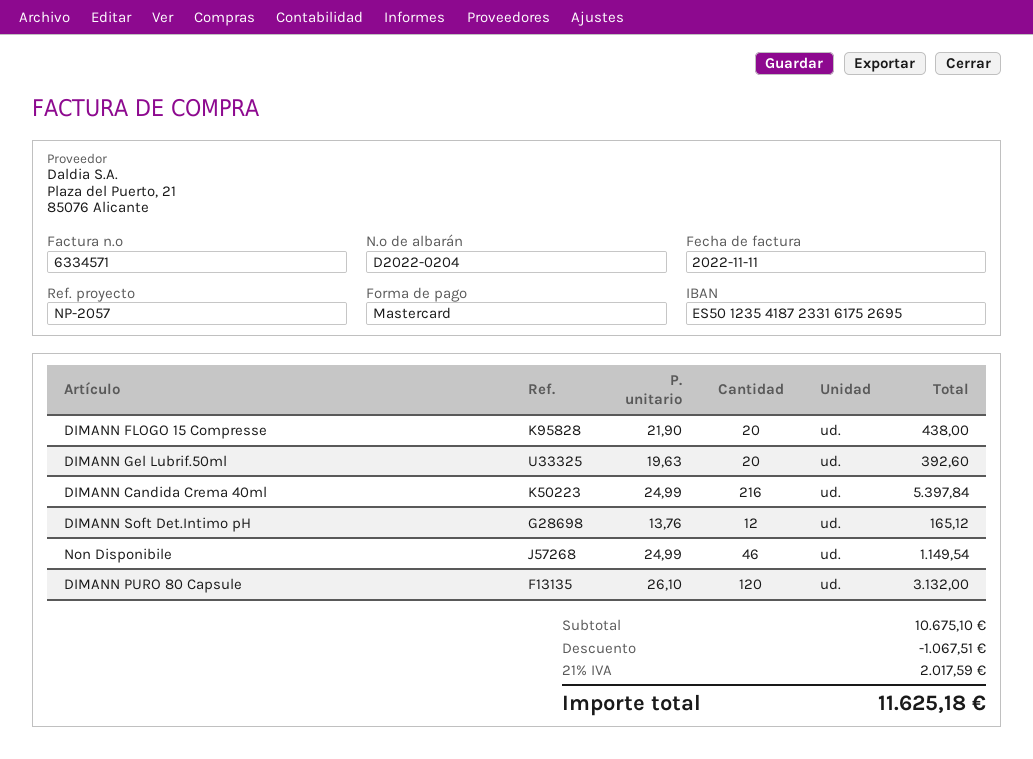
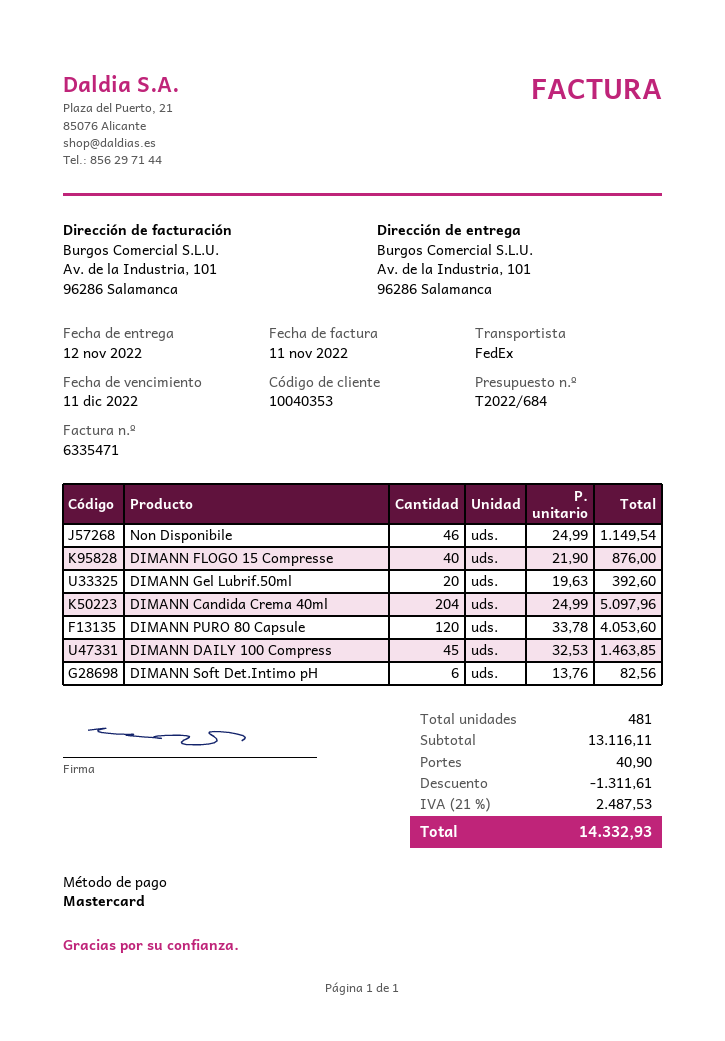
invoice number: 6334571 -> 6335471
DIMANN FLOGO 15 Compresse: 20 x 21.90 = 438.00 -> 40 x 21.90 = 876.00
DIMANN Candida Crema 40ml: 216 x 24.99 = 5397.84 -> 204 x 24.99 = 5097.96
DIMANN Soft Det.Intimo pH: 12 x 13.76 = 165.12 -> 6 x 13.76 = 82.56
DIMANN PURO 80 Capsule: 120 x 26.10 = 3132.00 -> 120 x 33.78 = 4053.60
DIMANN DAILY 100 Compress: none -> 45 x 32.53 = 1463.85
subtotal: 10675.10 -> 13116.11
discount: 1067.51 -> 1311.61
shipping: none -> 40.90
tax: 21% = 2017.59 -> 21% = 2487.53
total: 11625.18 -> 14332.93

